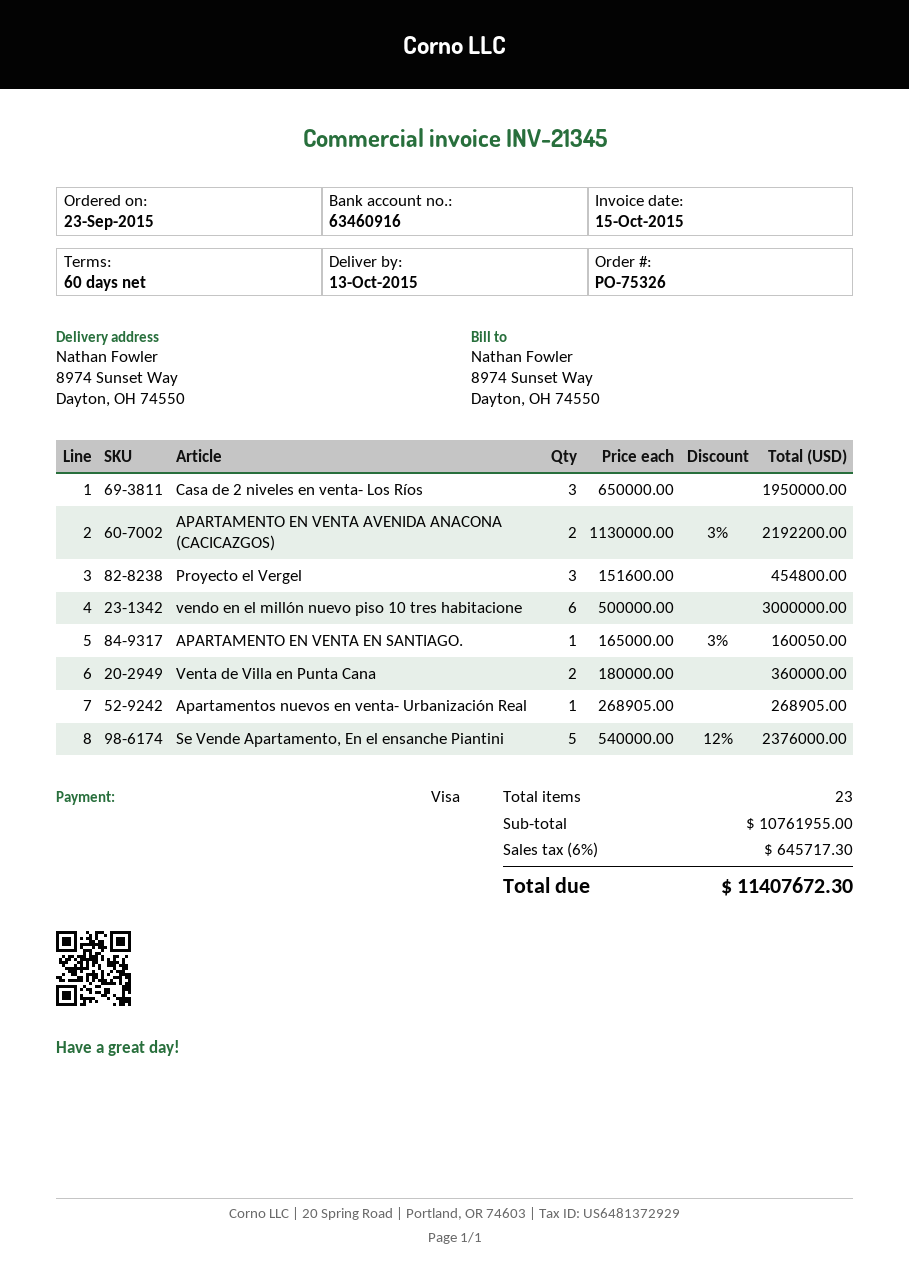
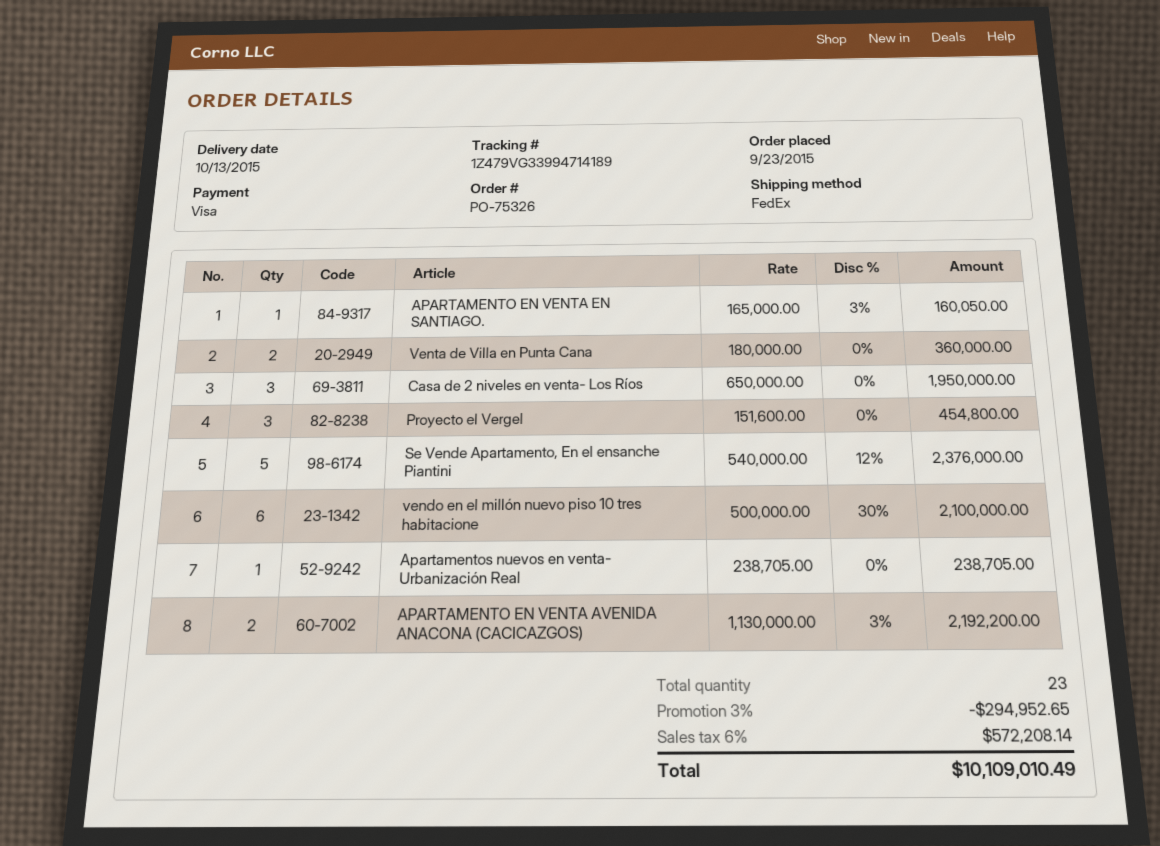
vendo en el millón nuevo piso 10 tres habitacione: 6 x 500000.00 = 3000000.00 -> 6 x 500000.00 - 30% = 2100000.00
Apartamentos nuevos en venta- Urbanización Real: 1 x 268905.00 = 268905.00 -> 1 x 238705.00 = 238705.00
discount: none -> 3% = 294952.65
tax: 6% = 645717.30 -> 6% = 572208.14
total: 11407672.30 -> 10109010.49

